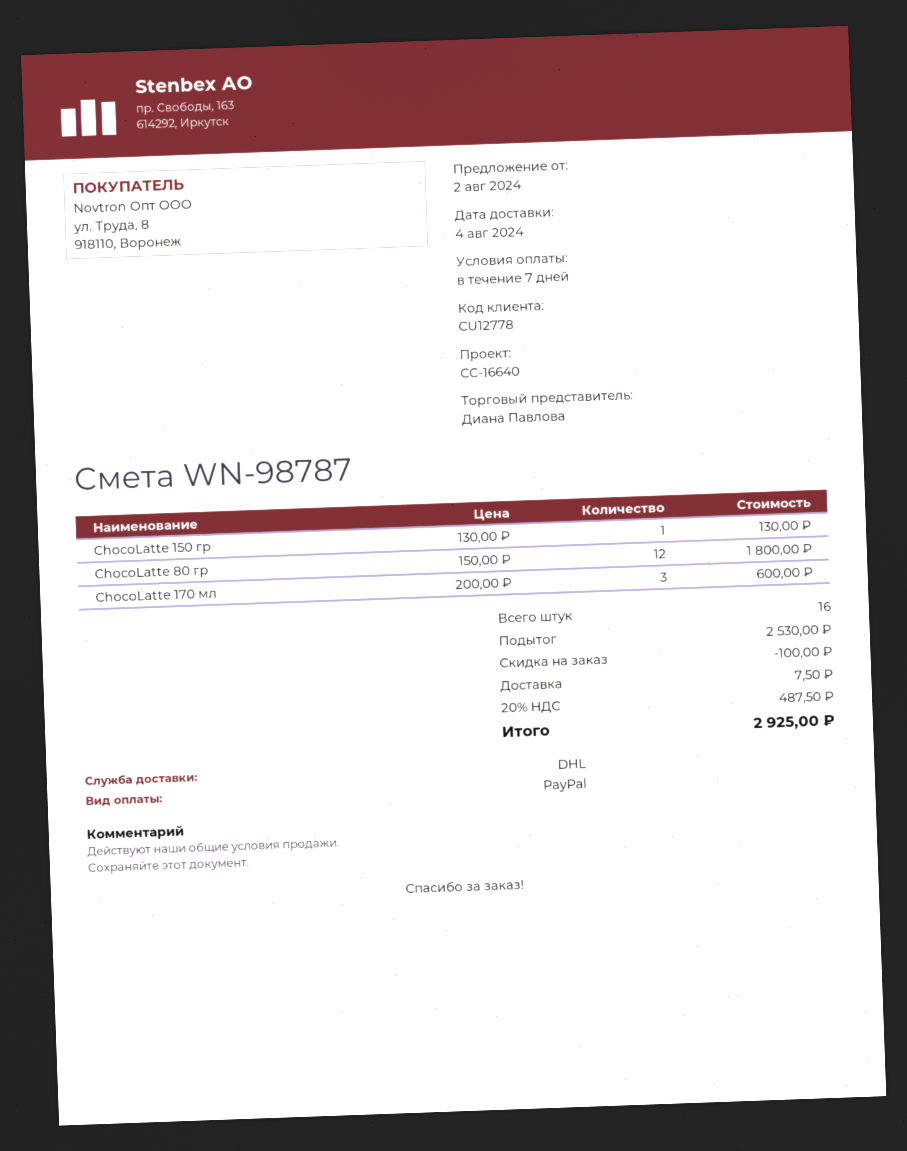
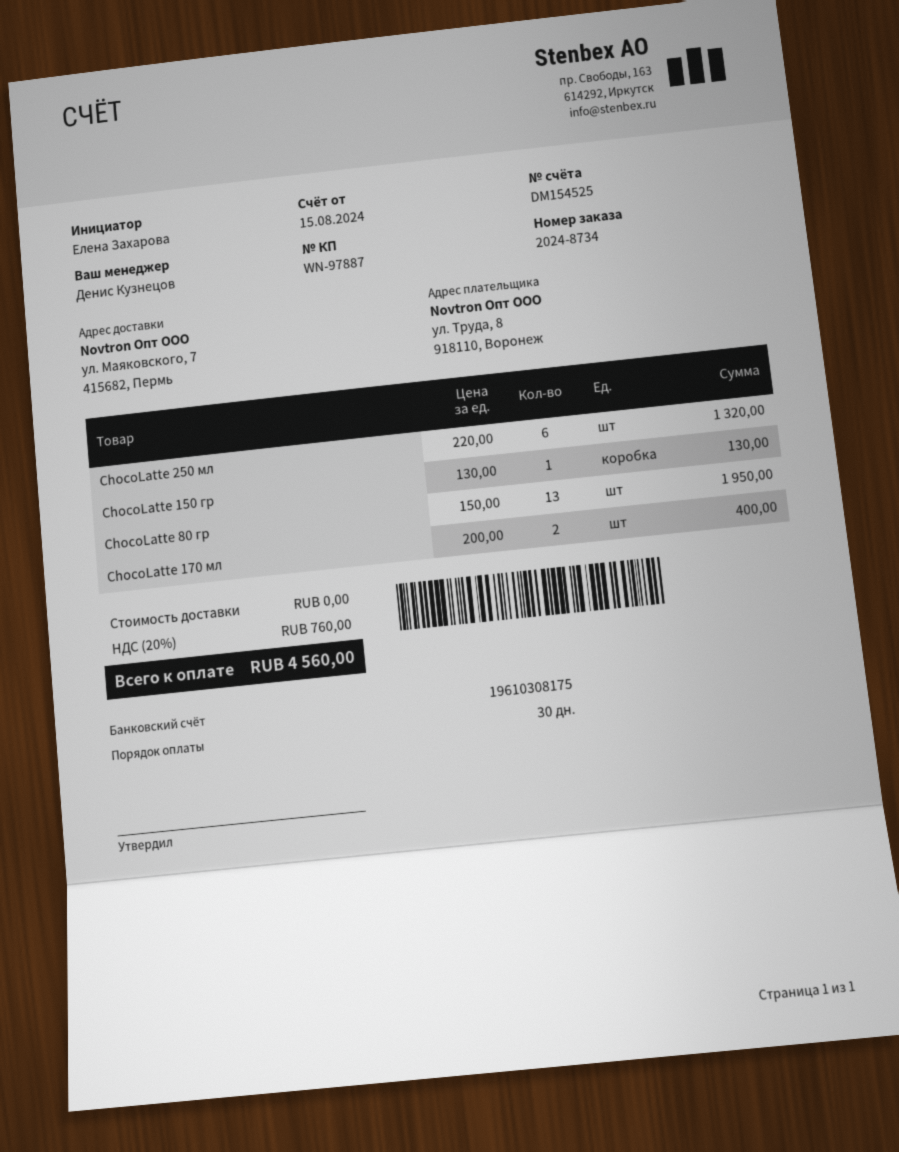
quote number: WN-98787 -> WN-97887
payment terms: 7 days -> 30 days
sales rep: Диана Павлова -> Денис Кузнецов
ChocoLatte 80 гр: 12 x 150.00 = 1800.00 -> 13 x 150.00 = 1950.00
ChocoLatte 170 мл: 3 x 200.00 = 600.00 -> 2 x 200.00 = 400.00
ChocoLatte 250 мл: none -> 6 x 220.00 = 1320.00
discount: 100.00 -> none
shipping: 7.50 -> 0.00
tax: 20% = 487.50 -> 20% = 760.00
total: 2925.00 -> 4560.00

